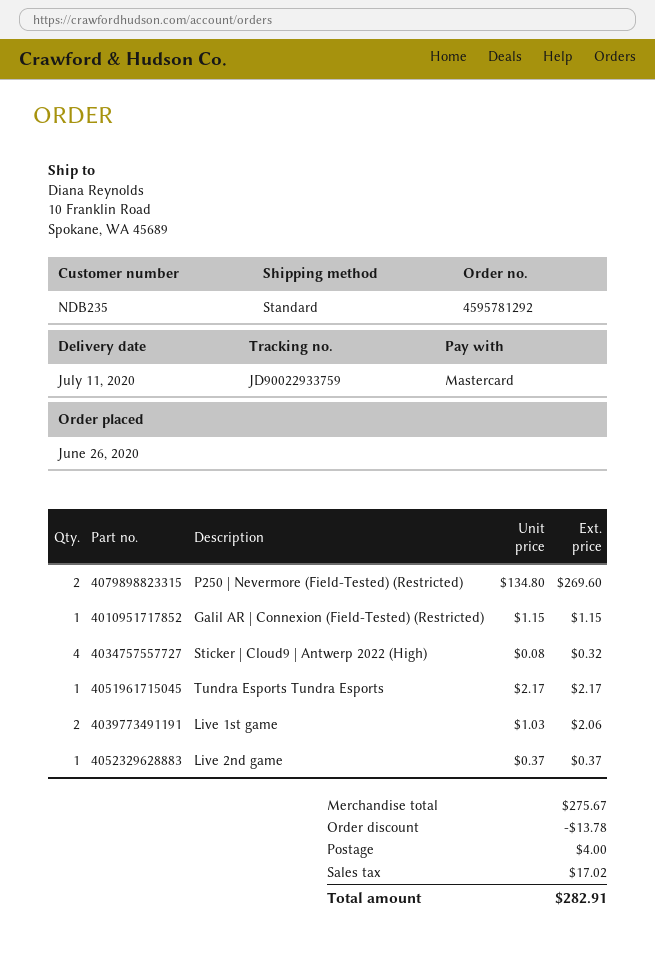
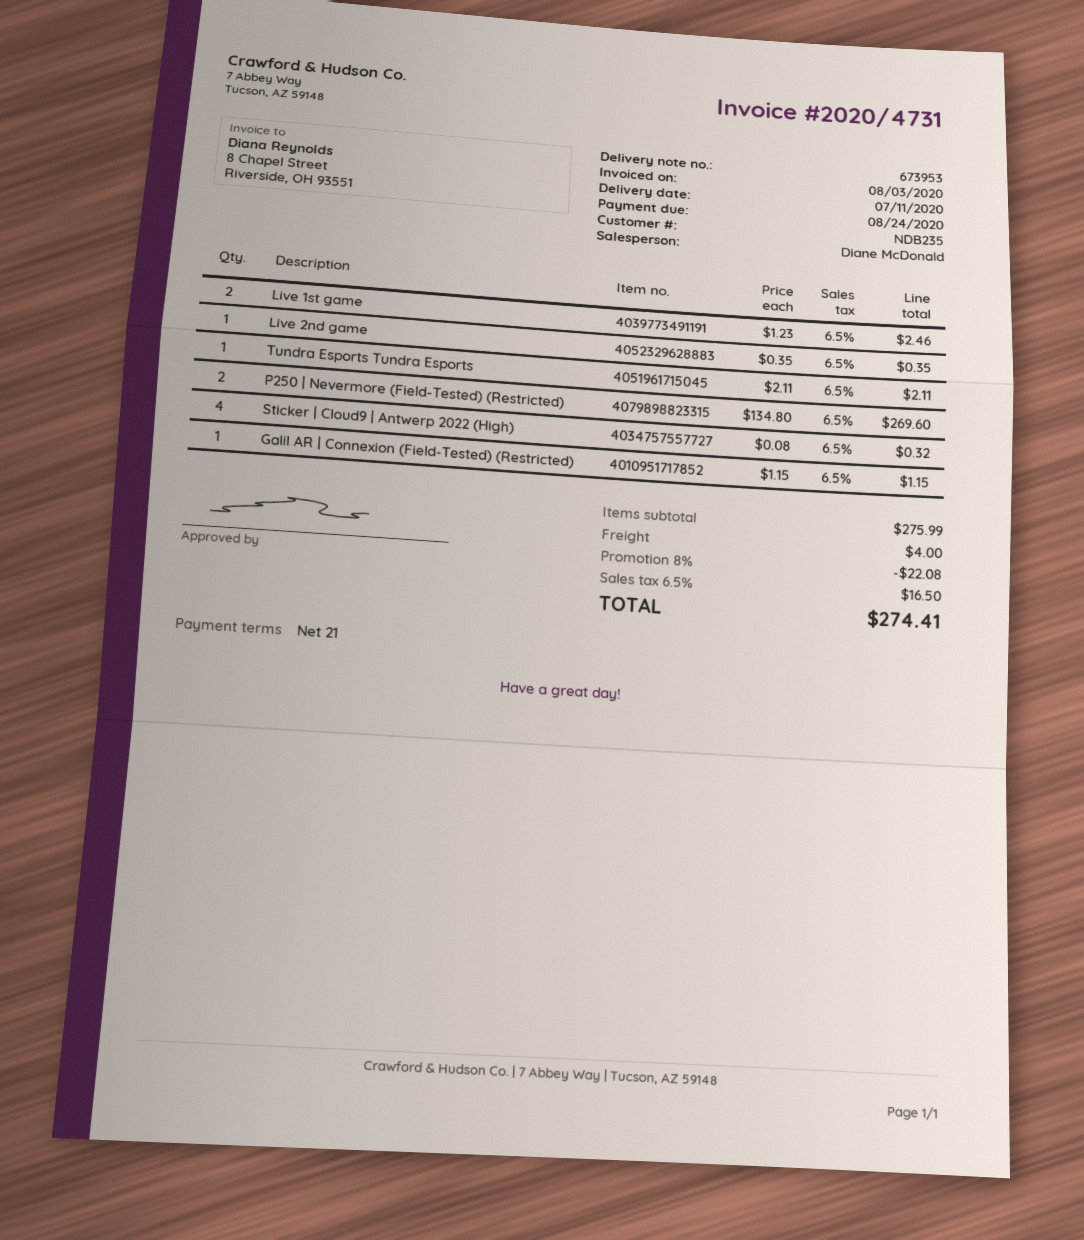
Tundra Esports Tundra Esports: 1 x 2.17 = 2.17 -> 1 x 2.11 = 2.11
Live 1st game: 2 x 1.03 = 2.06 -> 2 x 1.23 = 2.46
Live 2nd game: 1 x 0.37 = 0.37 -> 1 x 0.35 = 0.35
subtotal: 275.67 -> 275.99
discount: 13.78 -> 22.08
tax: 17.02 -> 16.50
total: 282.91 -> 274.41

